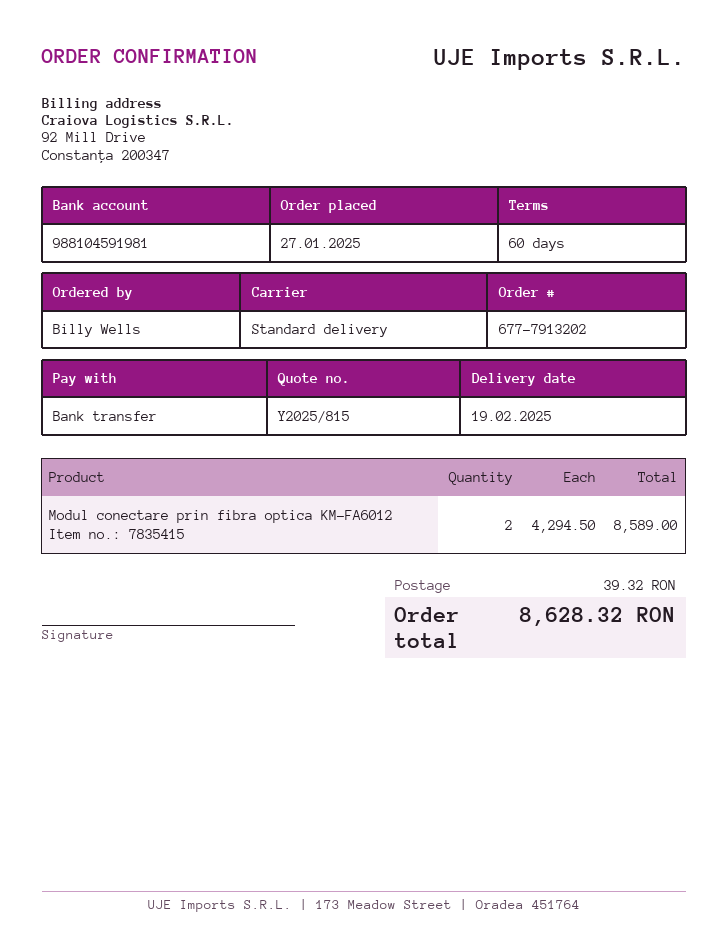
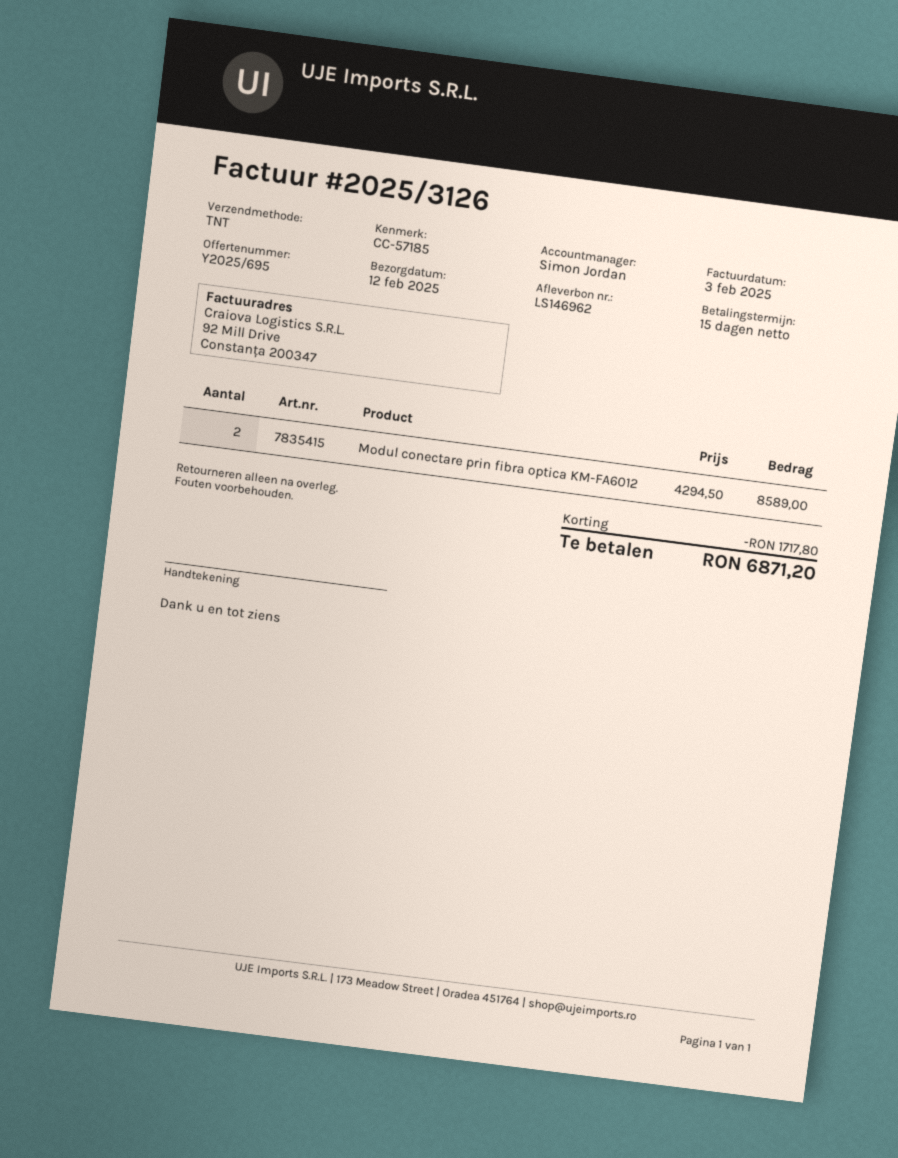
quote number: Y2025/815 -> Y2025/695
delivery date: 2025-02-19 -> 2025-02-12
payment terms: 60 days -> 15 days
shipping method: standard -> TNT
discount: none -> 1717.80
shipping: 39.32 -> none
total: 8628.32 -> 6871.20

